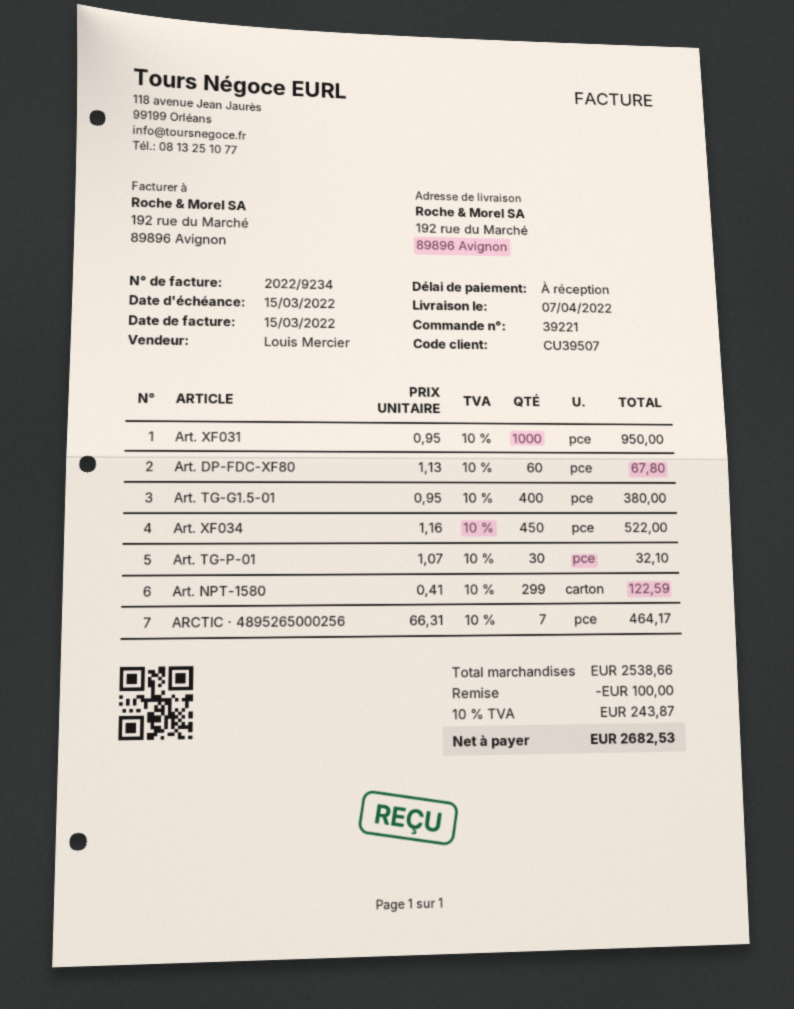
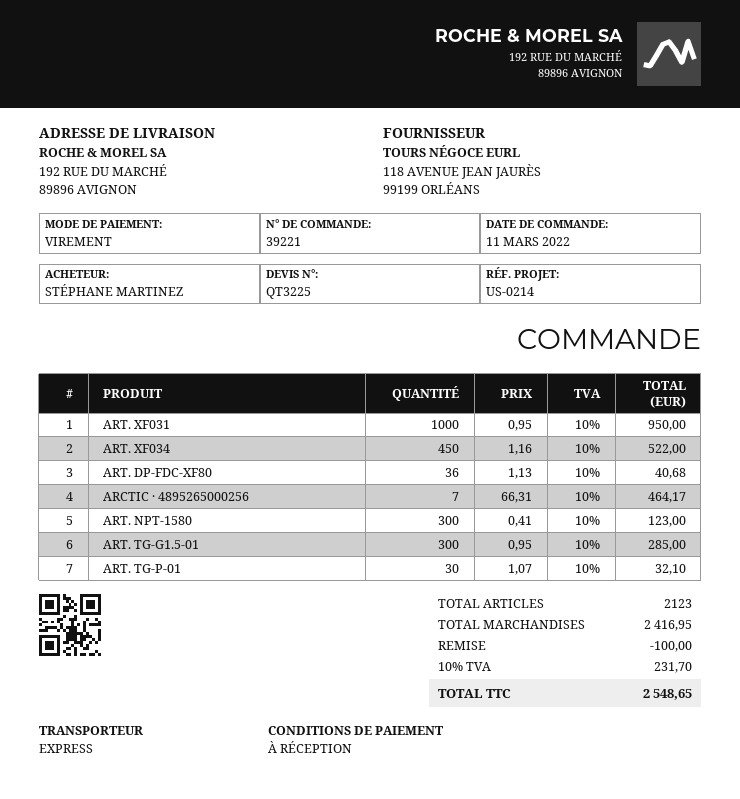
Art. DP-FDC-XF80: 60 x 1.13 = 67.80 -> 36 x 1.13 = 40.68
Art. TG-G1.5-01: 400 x 0.95 = 380.00 -> 300 x 0.95 = 285.00
Art. NPT-1580: 299 x 0.41 = 122.59 -> 300 x 0.41 = 123.00
subtotal: 2538.66 -> 2416.95
tax: 10% = 243.87 -> 10% = 231.70
total: 2682.53 -> 2548.65

